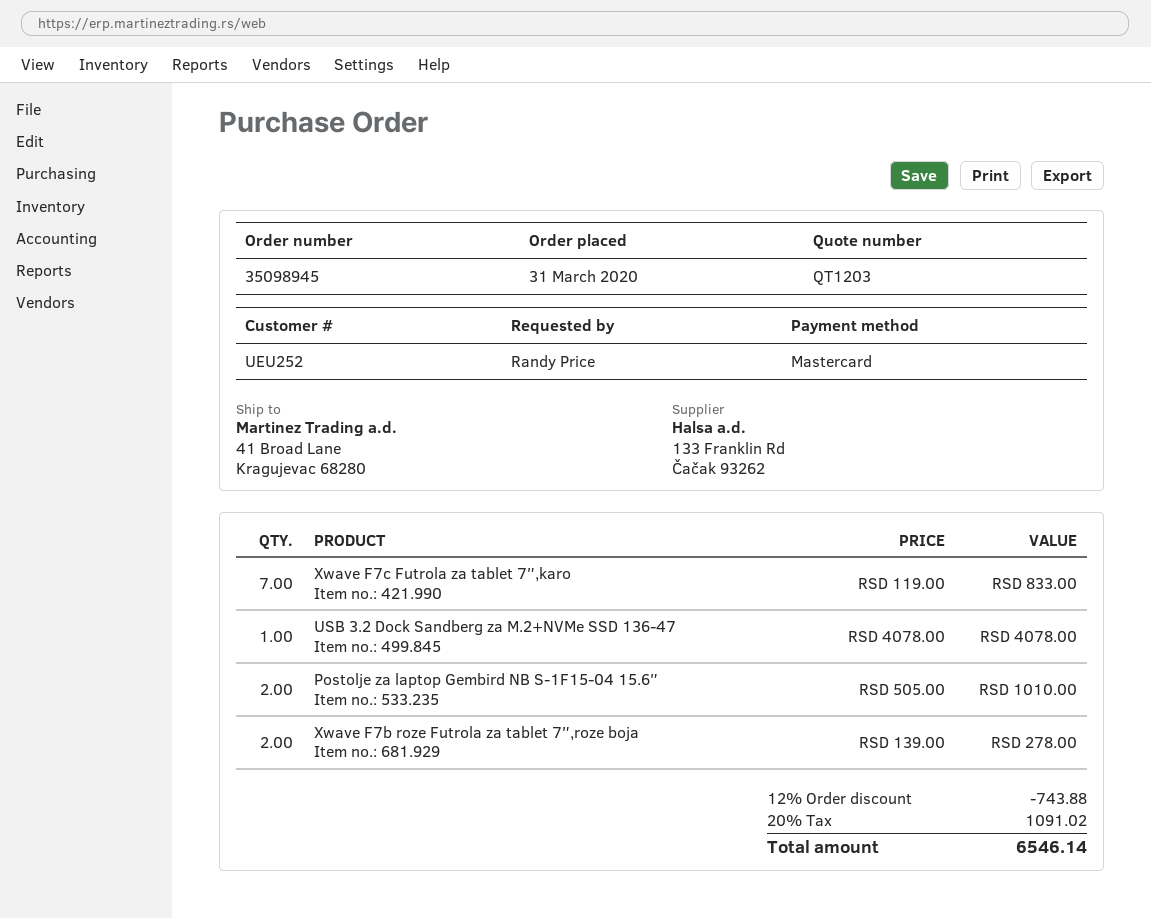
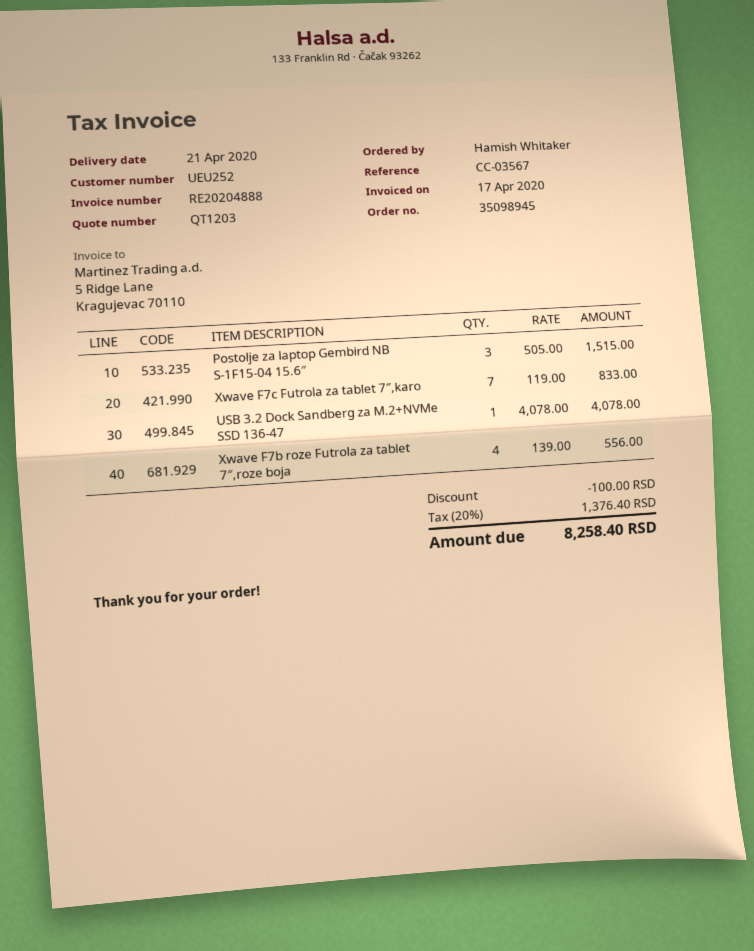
ordered by: Randy Price -> Hamish Whitaker
Postolje za laptop Gembird NB S-1F15-04 15.6″: 2 x 505.00 = 1010.00 -> 3 x 505.00 = 1515.00
Xwave F7b roze Futrola za tablet 7″,roze boja: 2 x 139.00 = 278.00 -> 4 x 139.00 = 556.00
discount: 743.88 -> 100.00
tax: 20% = 1091.02 -> 20% = 1376.40
total: 6546.14 -> 8258.40

